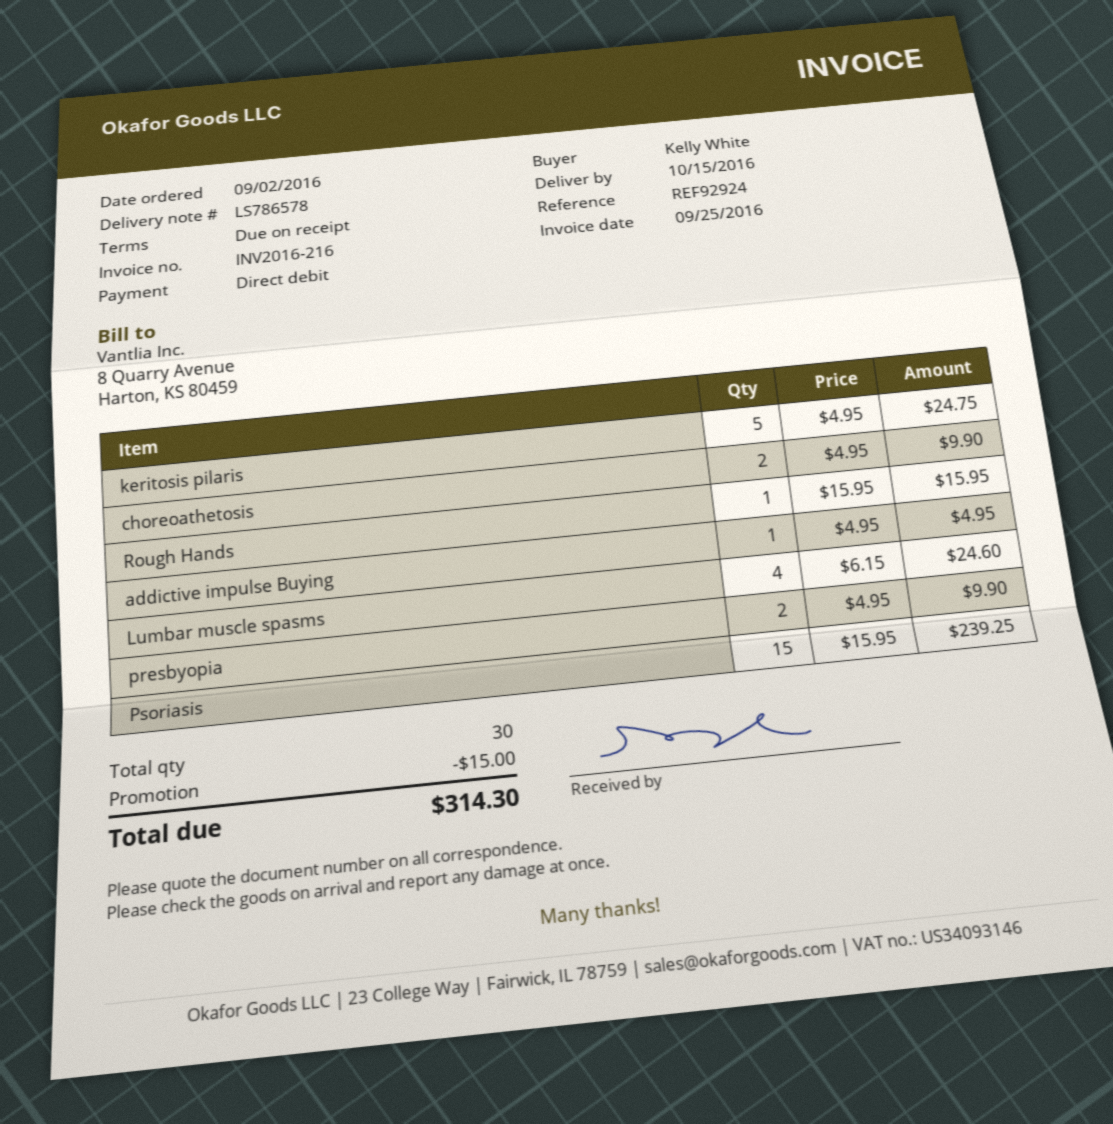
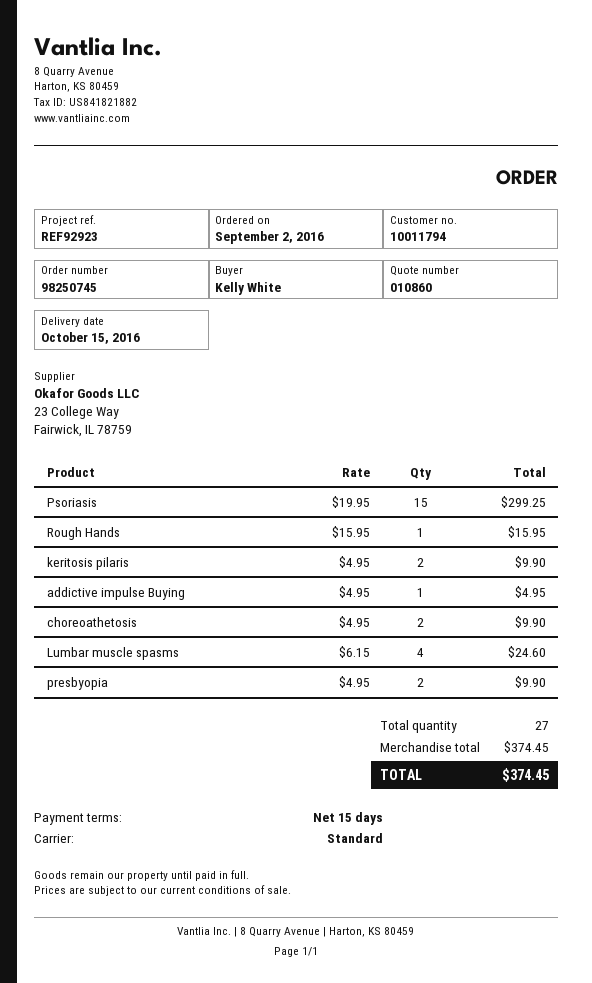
payment terms: on receipt -> 15 days
reference: REF92924 -> REF92923
keritosis pilaris: 5 x 4.95 = 24.75 -> 2 x 4.95 = 9.90
Psoriasis: 15 x 15.95 = 239.25 -> 15 x 19.95 = 299.25
total quantity: 30 -> 27
discount: 15.00 -> none
total: 314.30 -> 374.45

